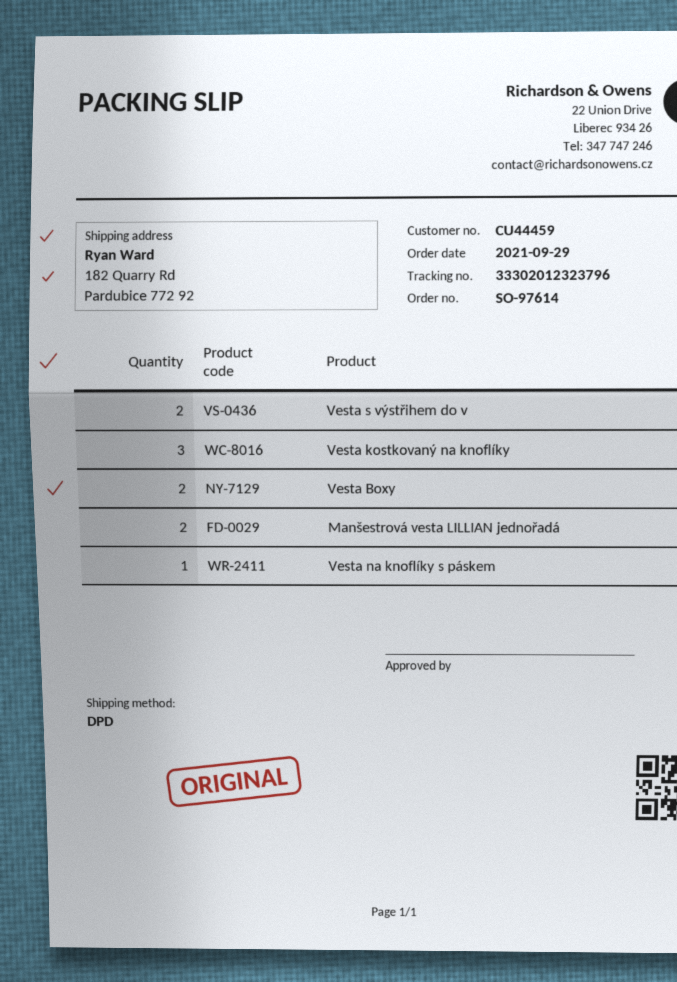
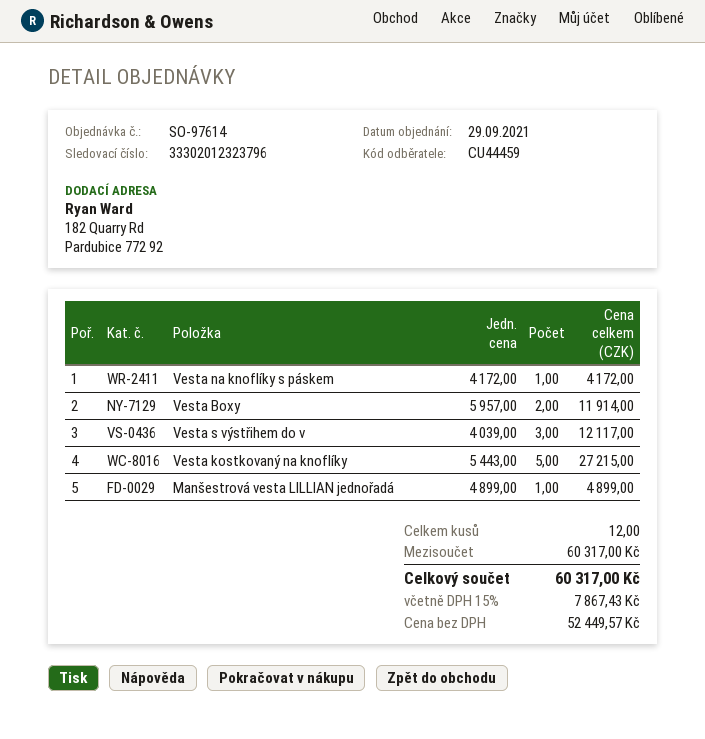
Vesta s výstřihem do v: 2 -> 3
Vesta kostkovaný na knoflíky: 3 -> 5
Manšestrová vesta LILLIAN jednořadá: 2 -> 1

